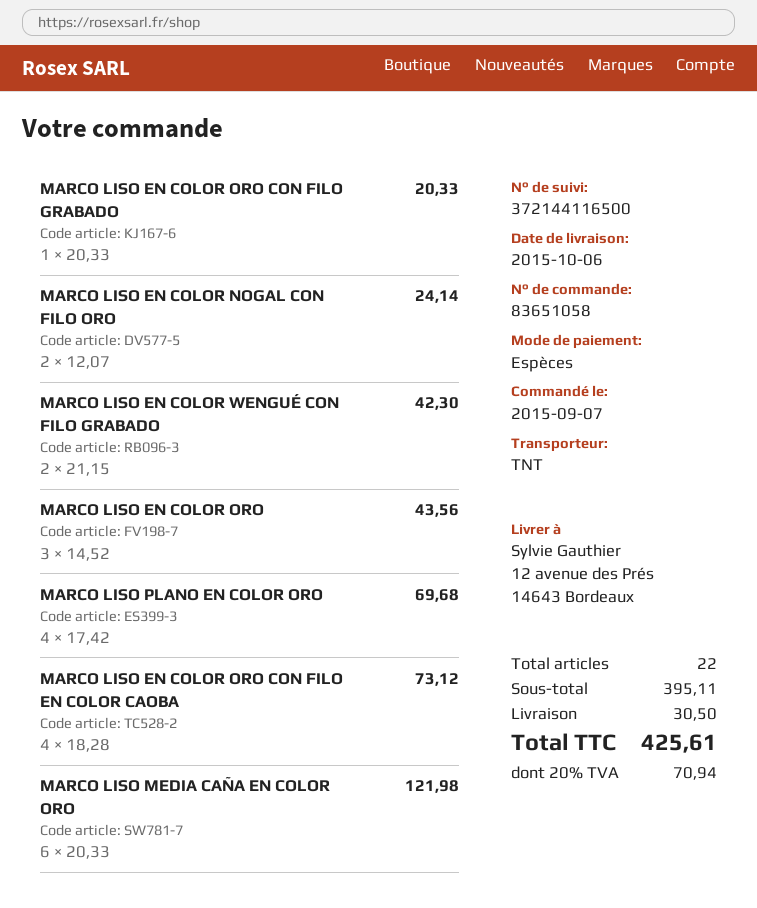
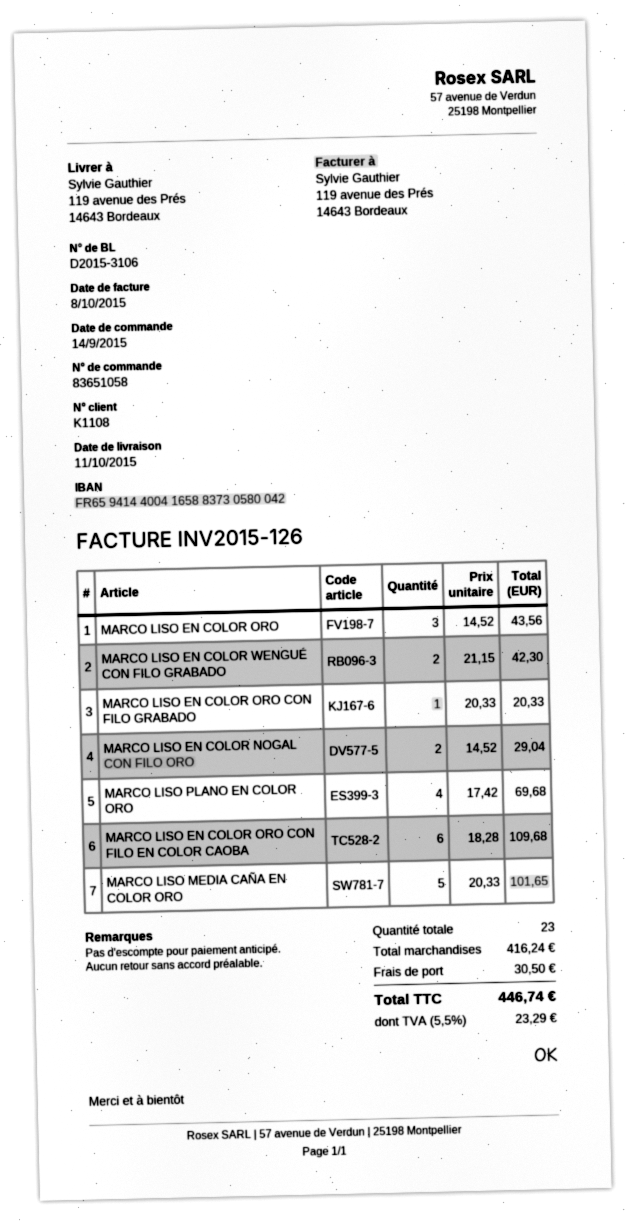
order date: 2015-09-07 -> 2015-09-14
delivery date: 2015-10-06 -> 2015-10-11
ship to: 12 avenue des Prés, 14643 Bordeaux -> 119 avenue des Prés, 14643 Bordeaux
MARCO LISO EN COLOR NOGAL CON FILO ORO: 2 x 12.07 = 24.14 -> 2 x 14.52 = 29.04
MARCO LISO EN COLOR ORO CON FILO EN COLOR CAOBA: 4 x 18.28 = 73.12 -> 6 x 18.28 = 109.68
MARCO LISO MEDIA CAÑA EN COLOR ORO: 6 x 20.33 = 121.98 -> 5 x 20.33 = 101.65
total quantity: 22 -> 23
subtotal: 395.11 -> 416.24
tax: 20% = 70.94 -> 5.5% = 23.29
total: 425.61 -> 446.74

